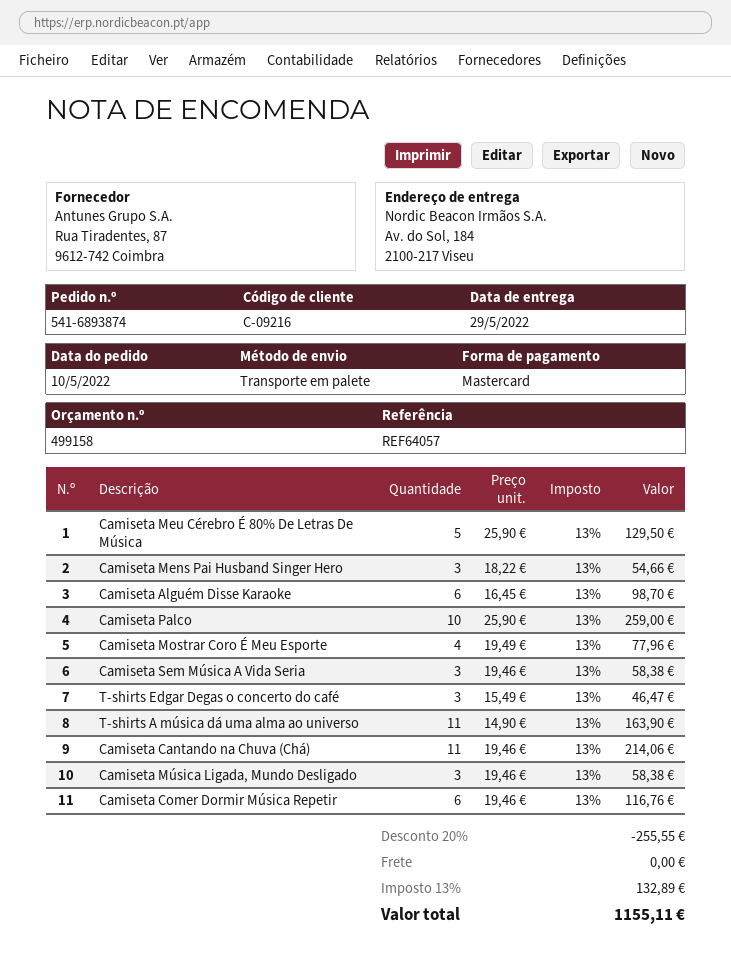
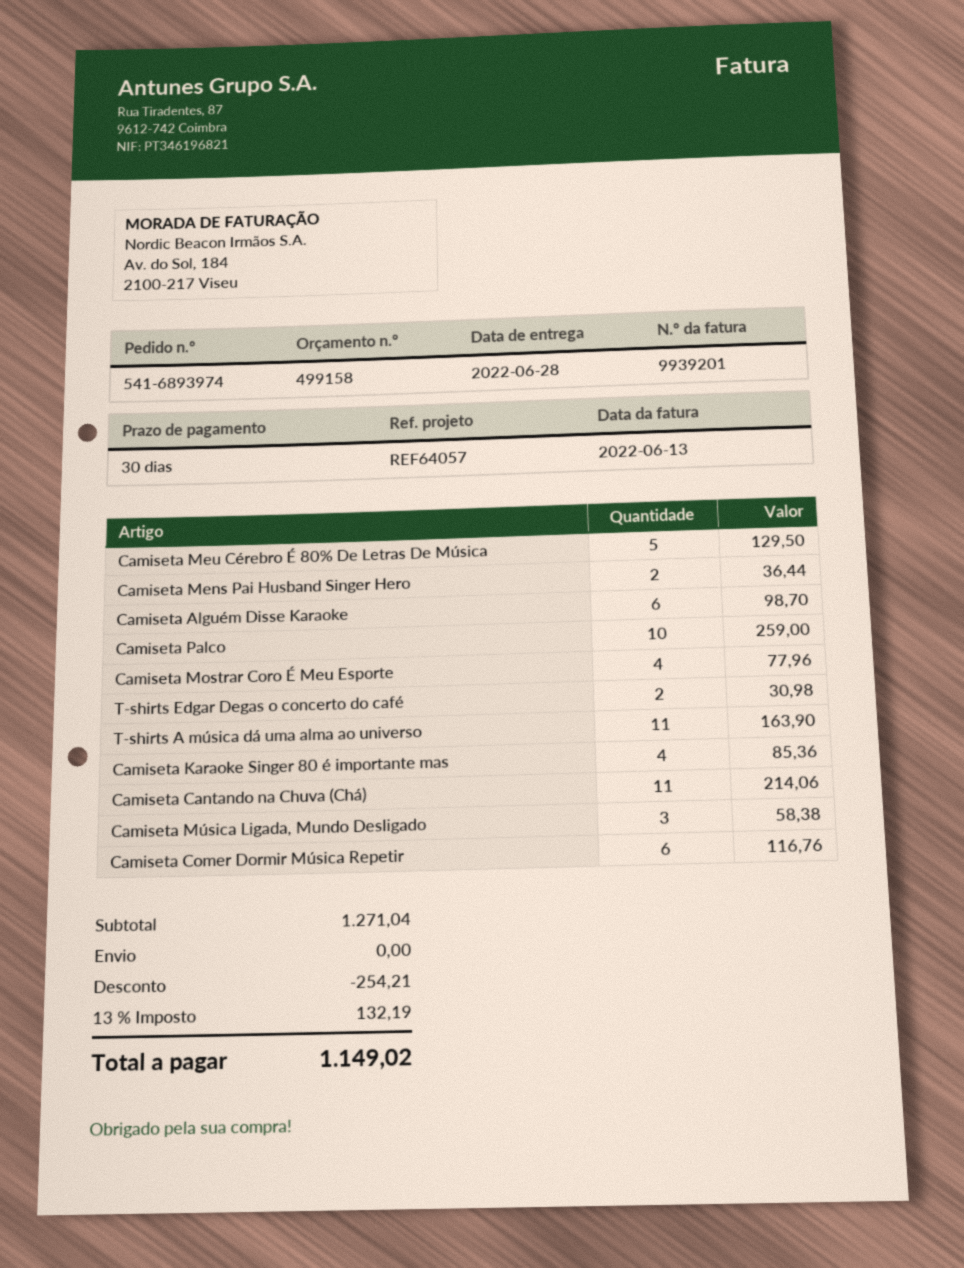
order number: 541-6893874 -> 541-6893974
delivery date: 2022-05-29 -> 2022-06-28
Camiseta Mens Pai Husband Singer Hero: 3 for 54.66 -> 2 for 36.44
Camiseta Sem Música A Vida Seria: 3 for 58.38 -> none
T-shirts Edgar Degas o concerto do café: 3 for 46.47 -> 2 for 30.98
Camiseta Karaoke Singer 80 é importante mas: none -> 4 for 85.36
discount: 255.55 -> 254.21
tax: 13% = 132.89 -> 13% = 132.19
total: 1155.11 -> 1149.02

